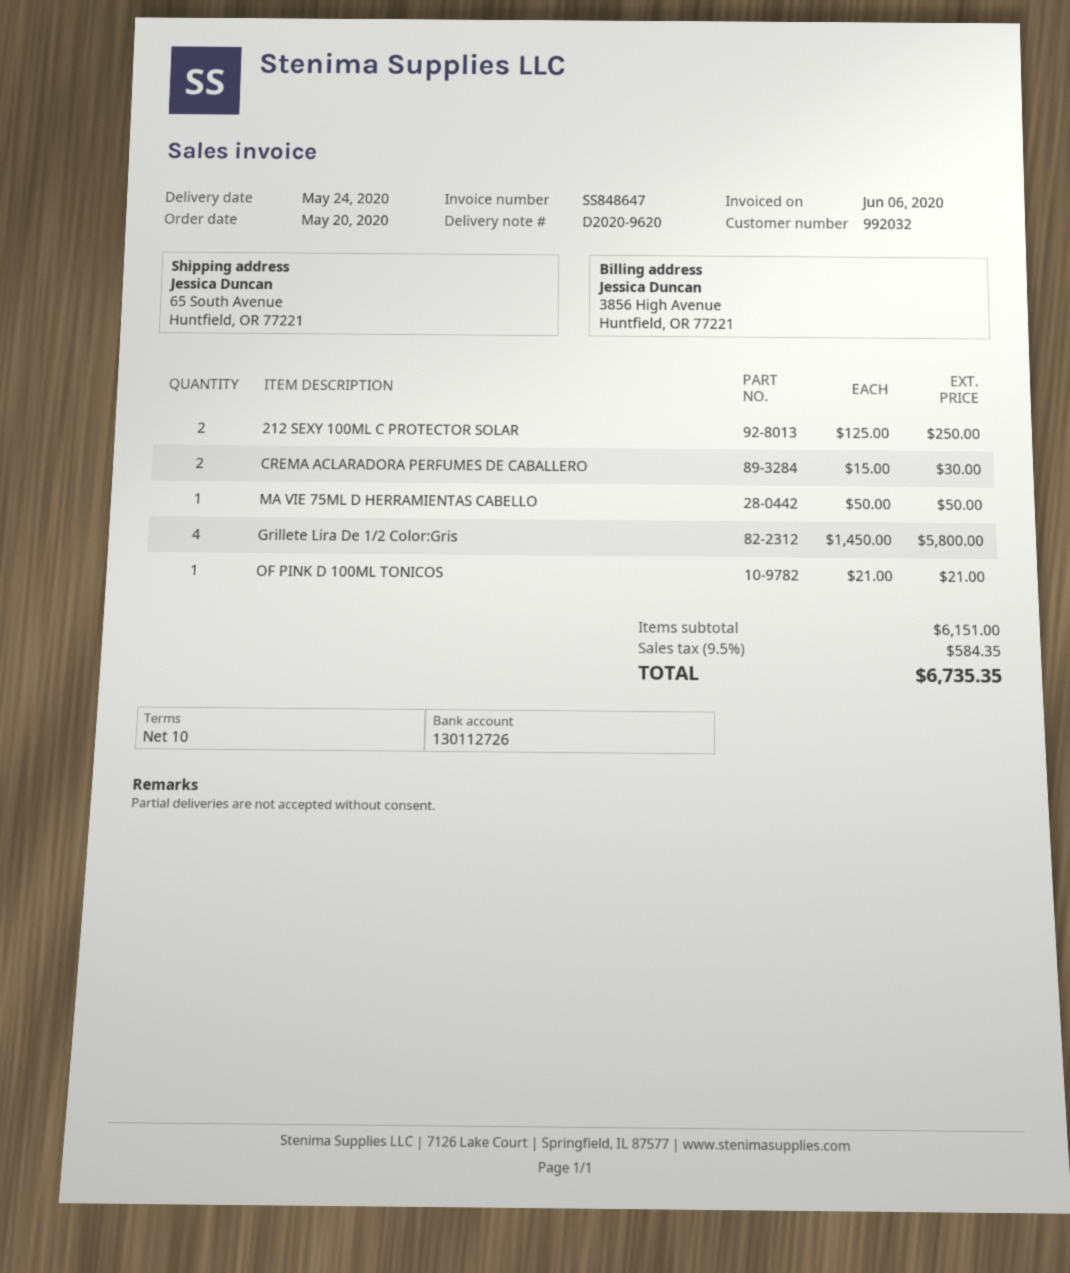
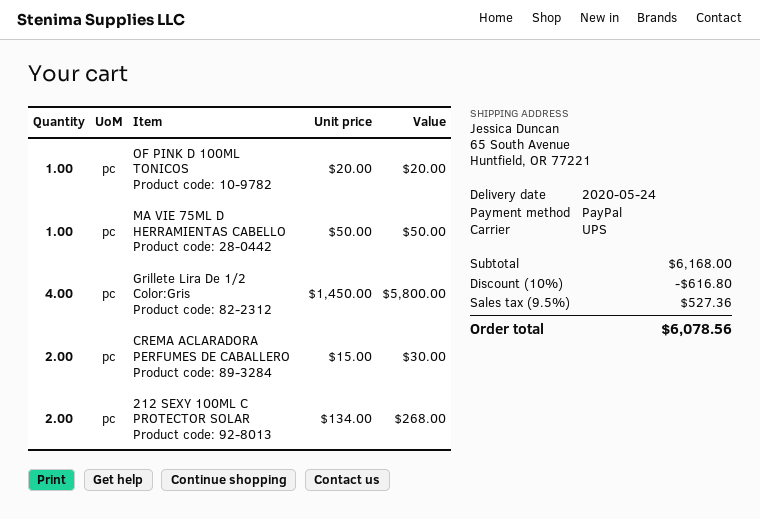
212 SEXY 100ML C PROTECTOR SOLAR: 2 x 125.00 = 250.00 -> 2 x 134.00 = 268.00
OF PINK D 100ML TONICOS: 1 x 21.00 = 21.00 -> 1 x 20.00 = 20.00
subtotal: 6151.00 -> 6168.00
discount: none -> 10% = 616.80
tax: 9.5% = 584.35 -> 9.5% = 527.36
total: 6735.35 -> 6078.56

